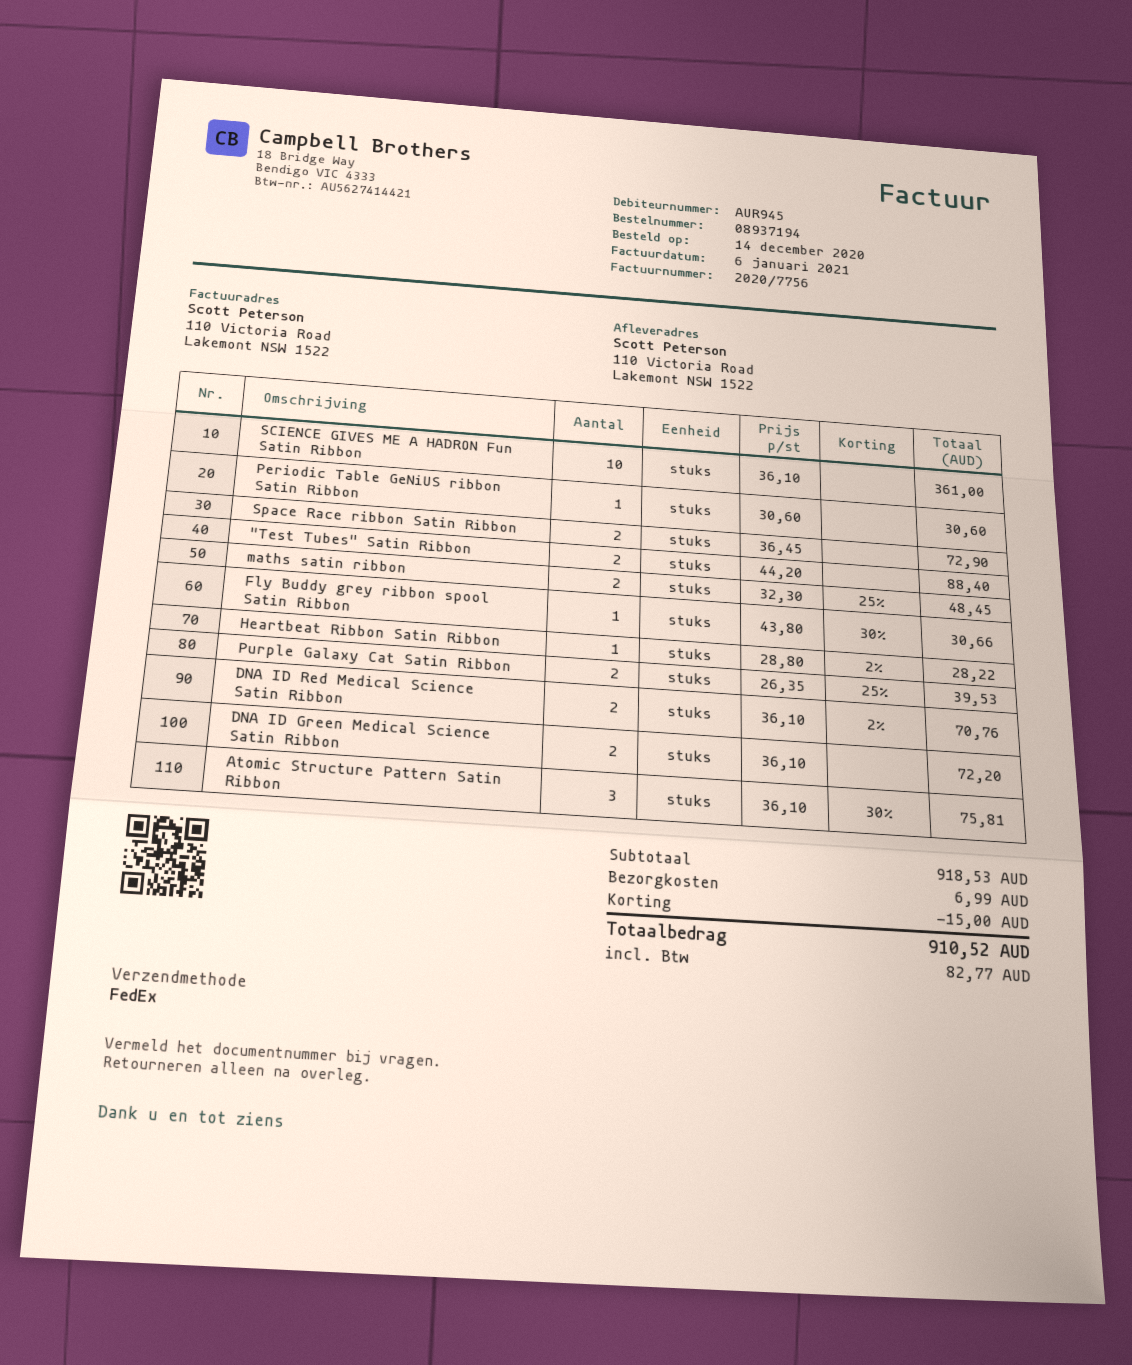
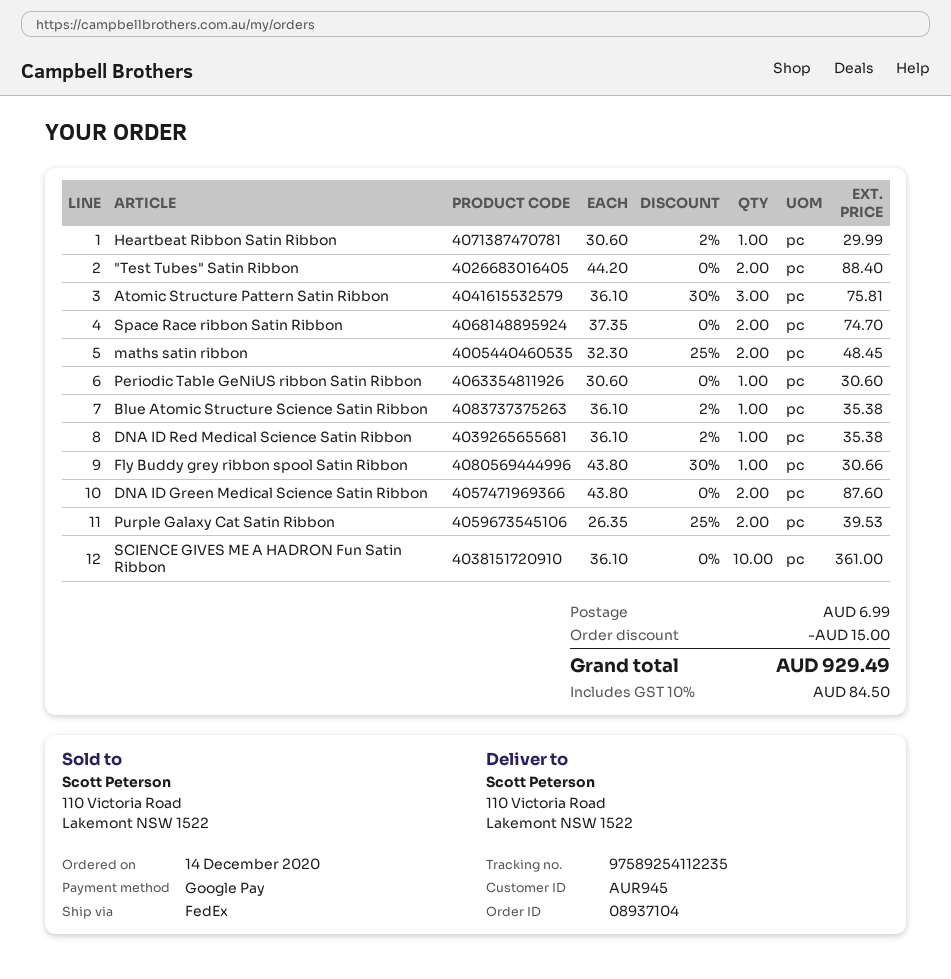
order number: 08937194 -> 08937104
Space Race ribbon Satin Ribbon: 2 x 36.45 = 72.90 -> 2 x 37.35 = 74.70
Heartbeat Ribbon Satin Ribbon: 1 x 28.80 - 2% = 28.22 -> 1 x 30.60 - 2% = 29.99
DNA ID Red Medical Science Satin Ribbon: 2 x 36.10 - 2% = 70.76 -> 1 x 36.10 - 2% = 35.38
DNA ID Green Medical Science Satin Ribbon: 2 x 36.10 = 72.20 -> 2 x 43.80 = 87.60
Blue Atomic Structure Science Satin Ribbon: none -> 1 x 36.10 - 2% = 35.38
tax: 82.77 -> 84.50
total: 910.52 -> 929.49

